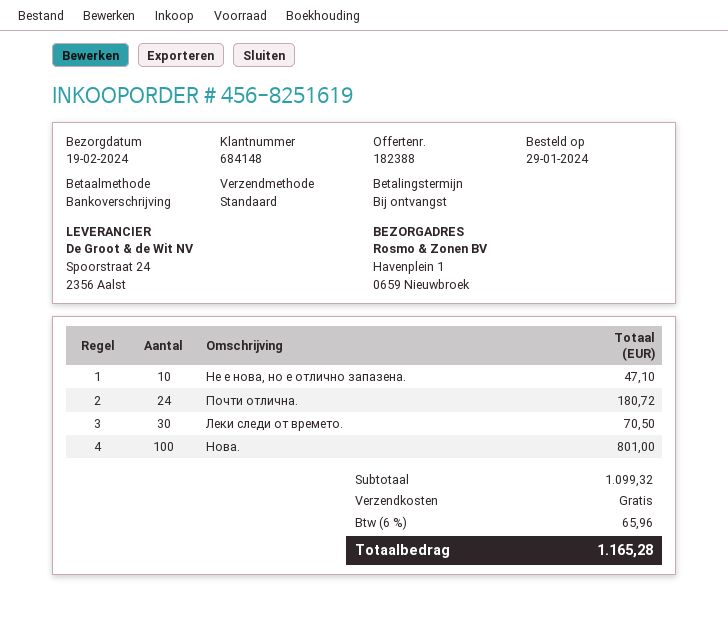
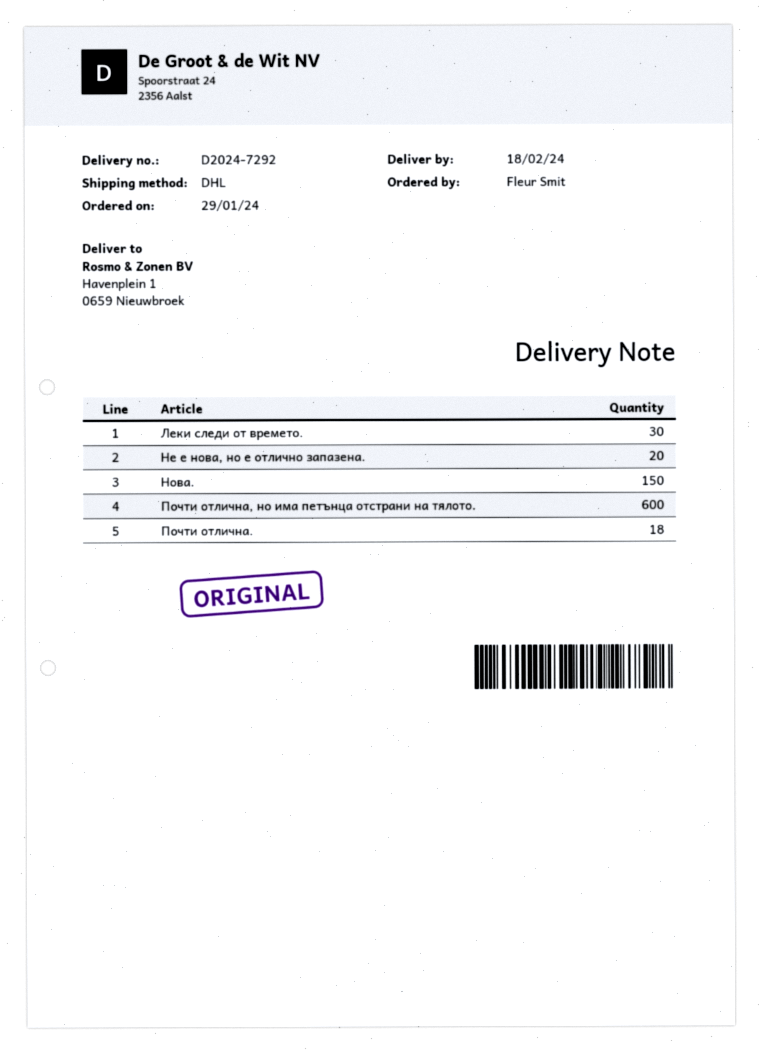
delivery date: 2024-02-19 -> 2024-02-18
shipping method: standard -> DHL
Не е нова, но е отлично запазена.: 10 -> 20
Почти отлична.: 24 -> 18
Нова.: 100 -> 150
Почти отлична, но има петънца отстрани на тялото.: none -> 600

